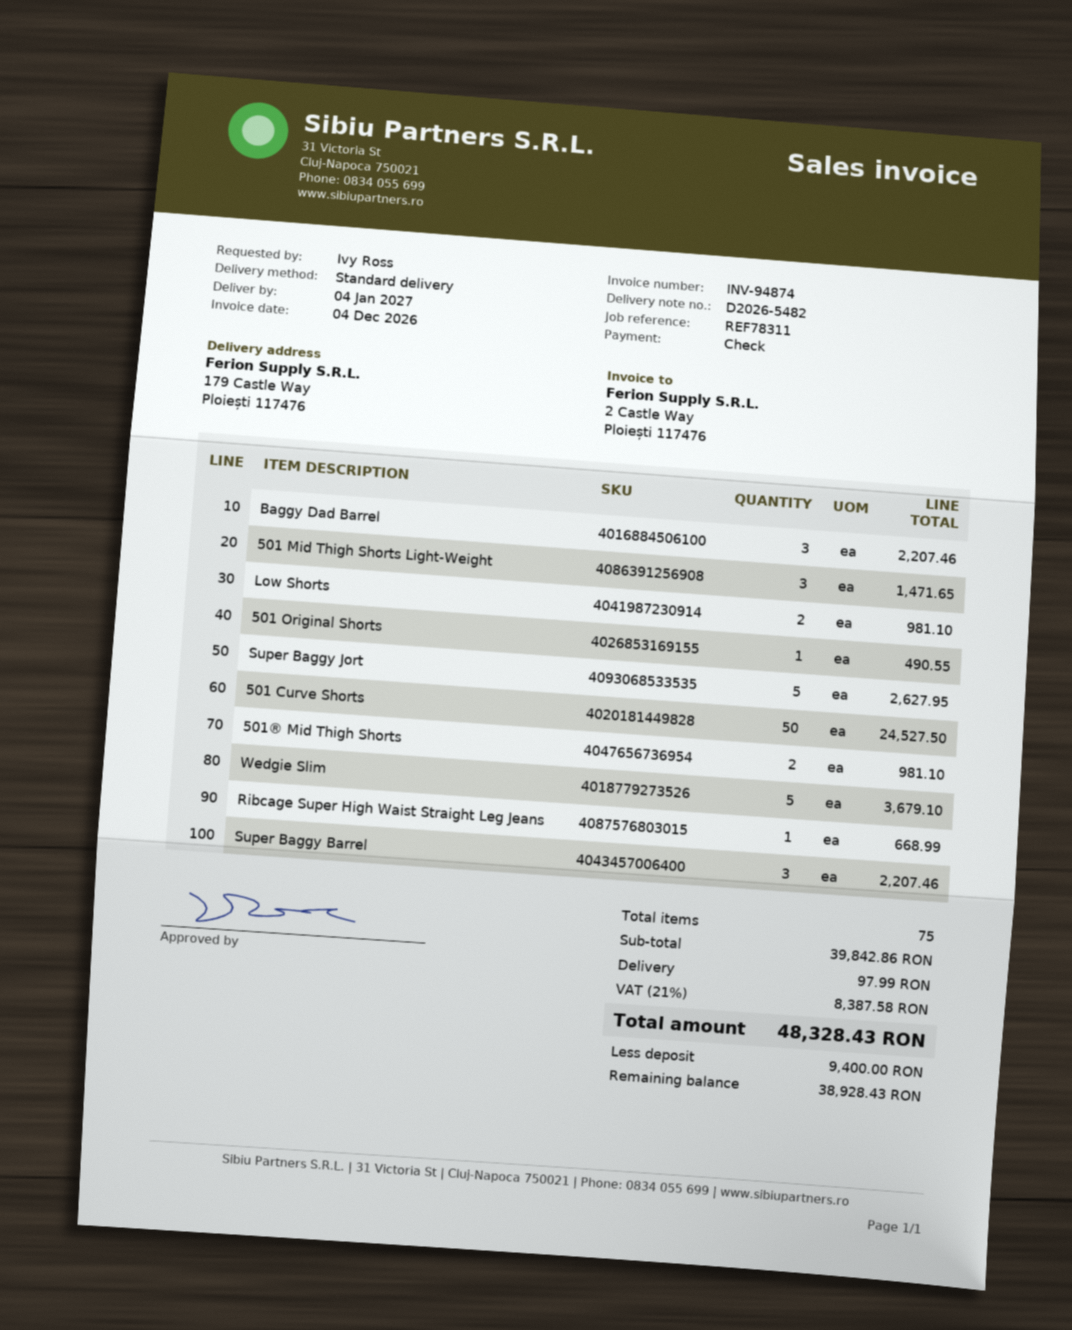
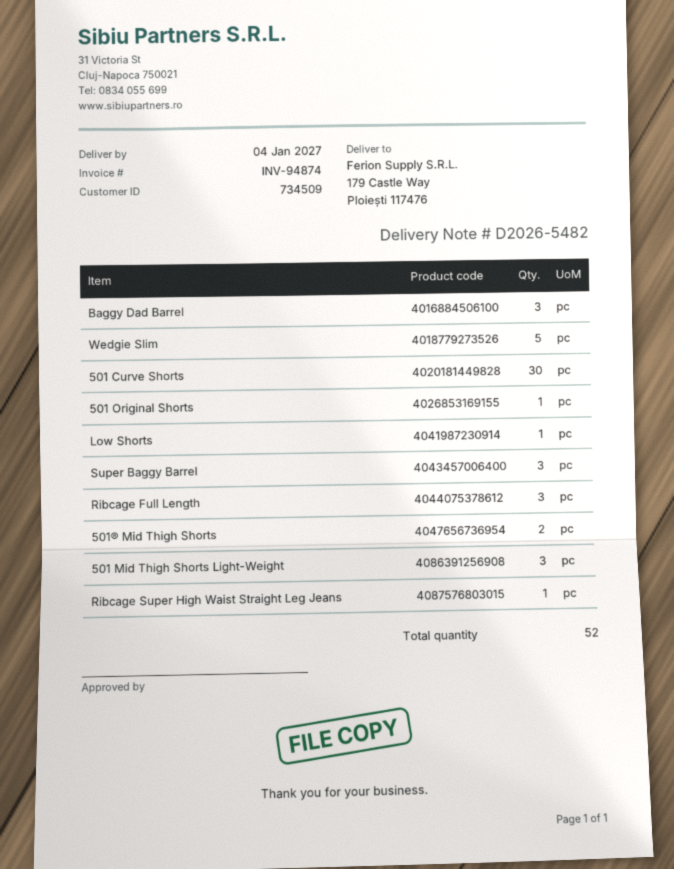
Low Shorts: 2 -> 1
Super Baggy Jort: 5 -> none
501 Curve Shorts: 50 -> 30
Ribcage Full Length: none -> 3
total quantity: 75 -> 52

